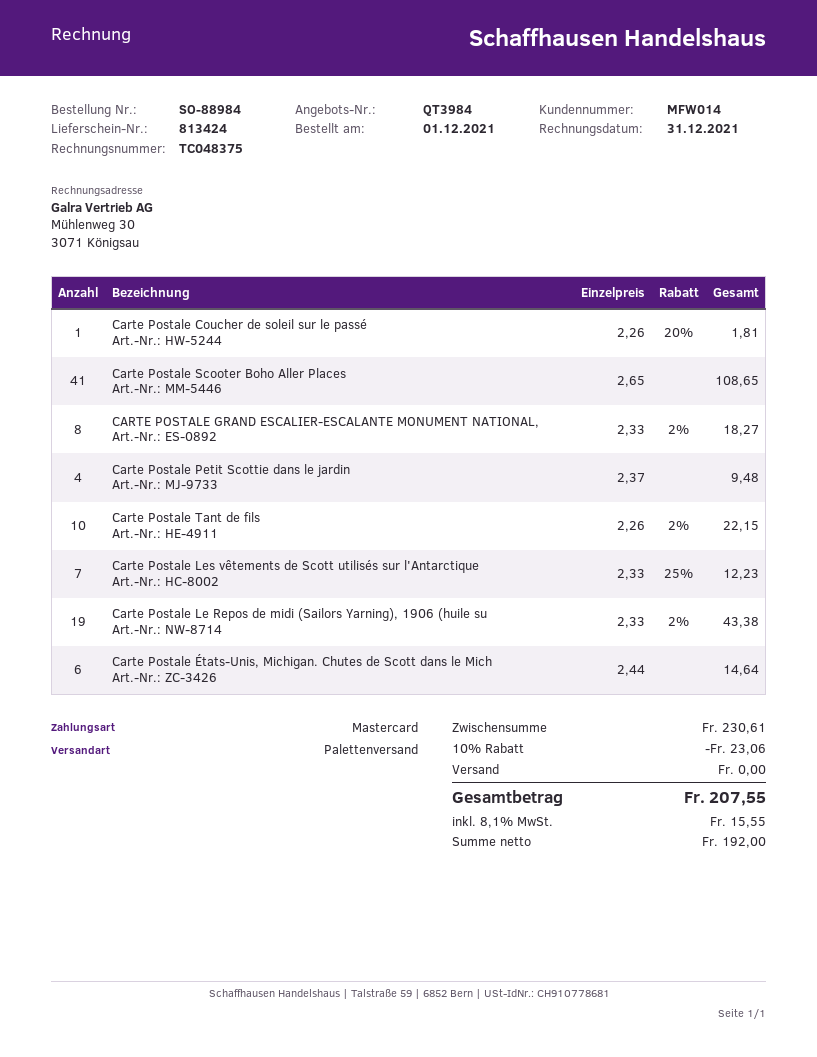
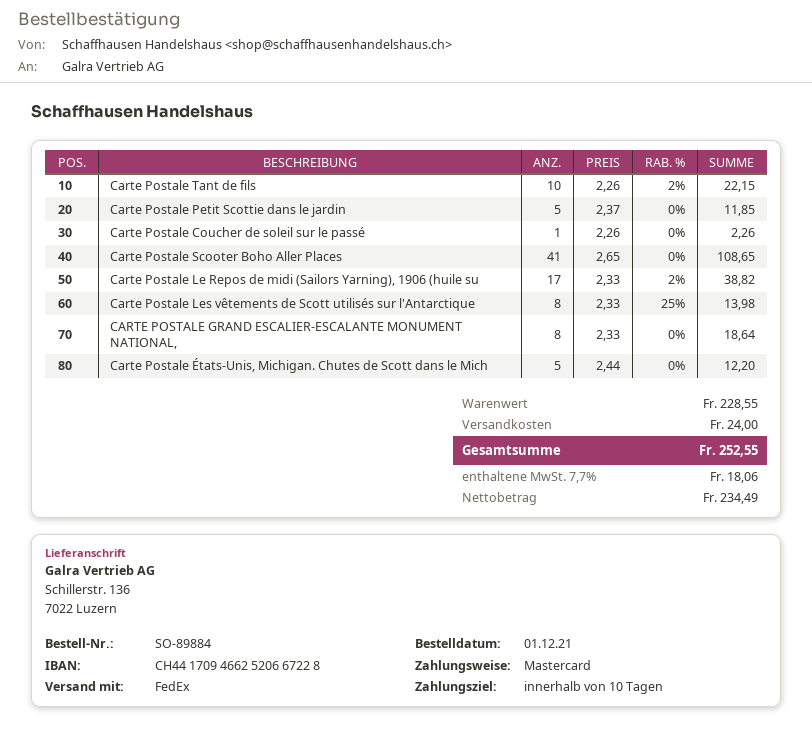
order number: SO-88984 -> SO-89884
shipping method: pallet freight -> FedEx
Carte Postale Coucher de soleil sur le passé: 1 x 2.26 - 20% = 1.81 -> 1 x 2.26 = 2.26
CARTE POSTALE GRAND ESCALIER-ESCALANTE MONUMENT NATIONAL,: 8 x 2.33 - 2% = 18.27 -> 8 x 2.33 = 18.64
Carte Postale Petit Scottie dans le jardin: 4 x 2.37 = 9.48 -> 5 x 2.37 = 11.85
Carte Postale Les vêtements de Scott utilisés sur l'Antarctique: 7 x 2.33 - 25% = 12.23 -> 8 x 2.33 - 25% = 13.98
Carte Postale Le Repos de midi (Sailors Yarning), 1906 (huile su: 19 x 2.33 - 2% = 43.38 -> 17 x 2.33 - 2% = 38.82
Carte Postale États-Unis, Michigan. Chutes de Scott dans le Mich: 6 x 2.44 = 14.64 -> 5 x 2.44 = 12.20
subtotal: 230.61 -> 228.55
discount: 10% = 23.06 -> none
shipping: 0.00 -> 24.00
net: 192.00 -> 234.49
tax: 8.1% = 15.55 -> 7.7% = 18.06
total: 207.55 -> 252.55

